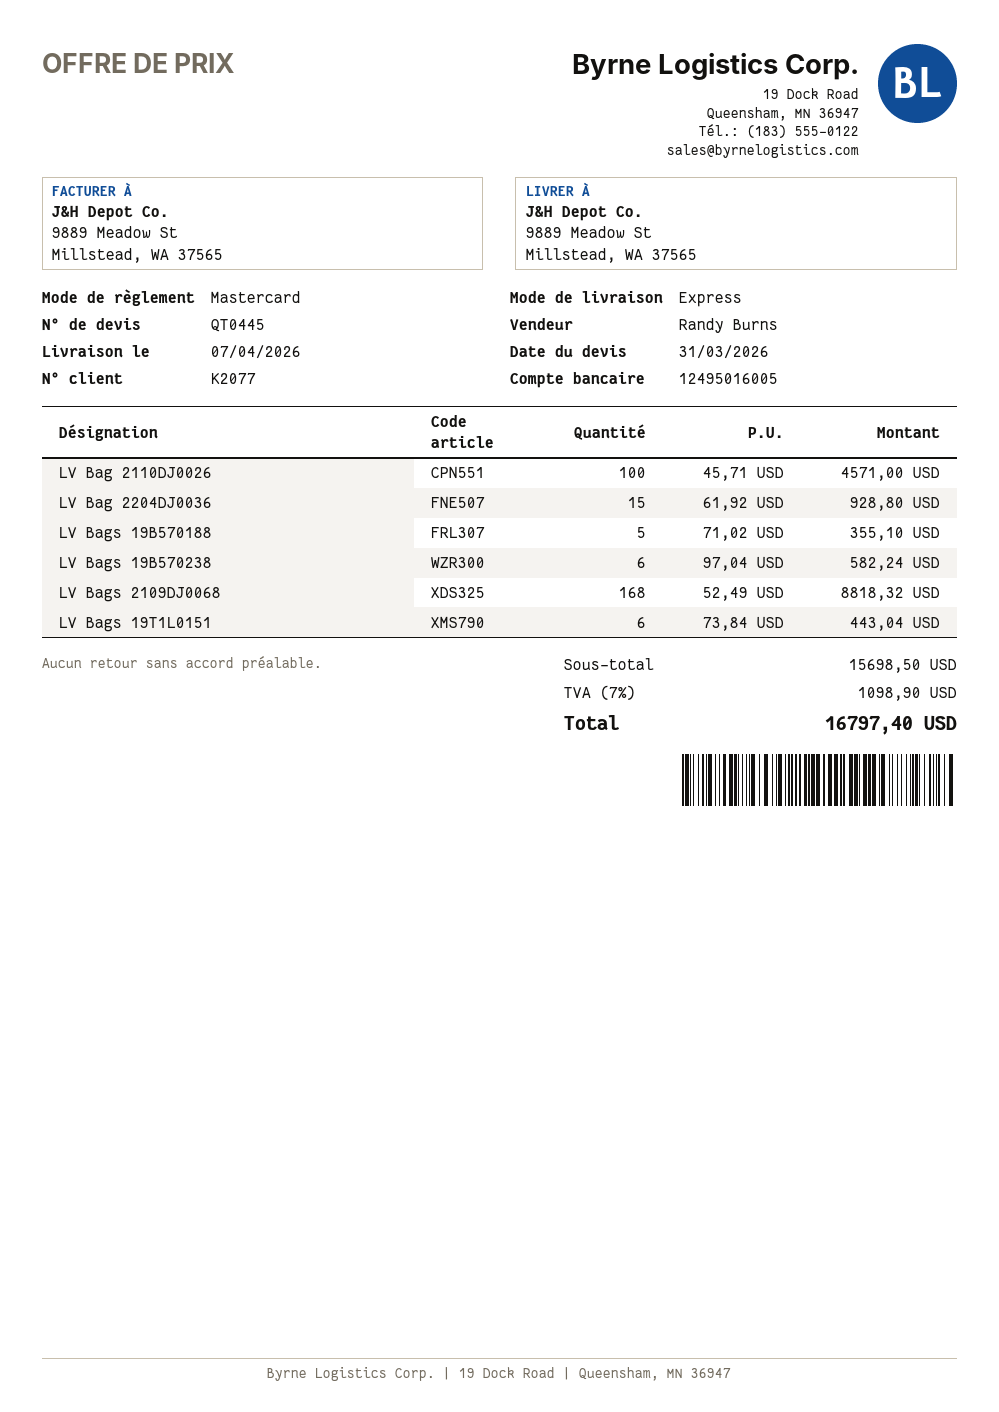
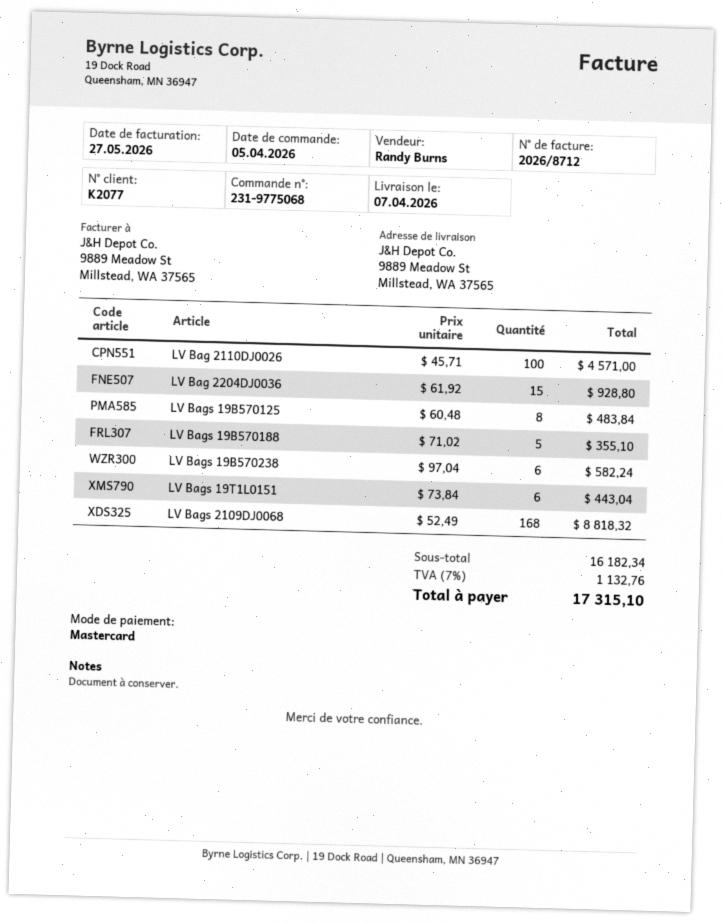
LV Bags 19B570125: none -> 8 x 60.48 = 483.84
subtotal: 15698.50 -> 16182.34
tax: 7% = 1098.90 -> 7% = 1132.76
total: 16797.40 -> 17315.10

